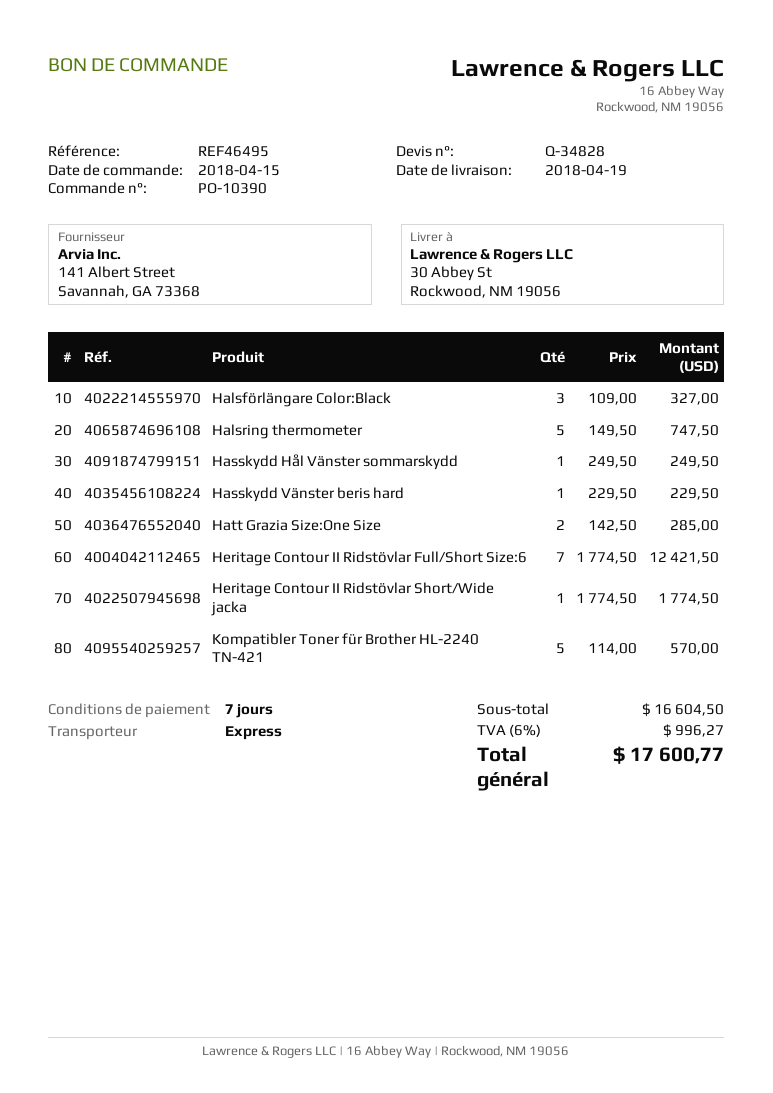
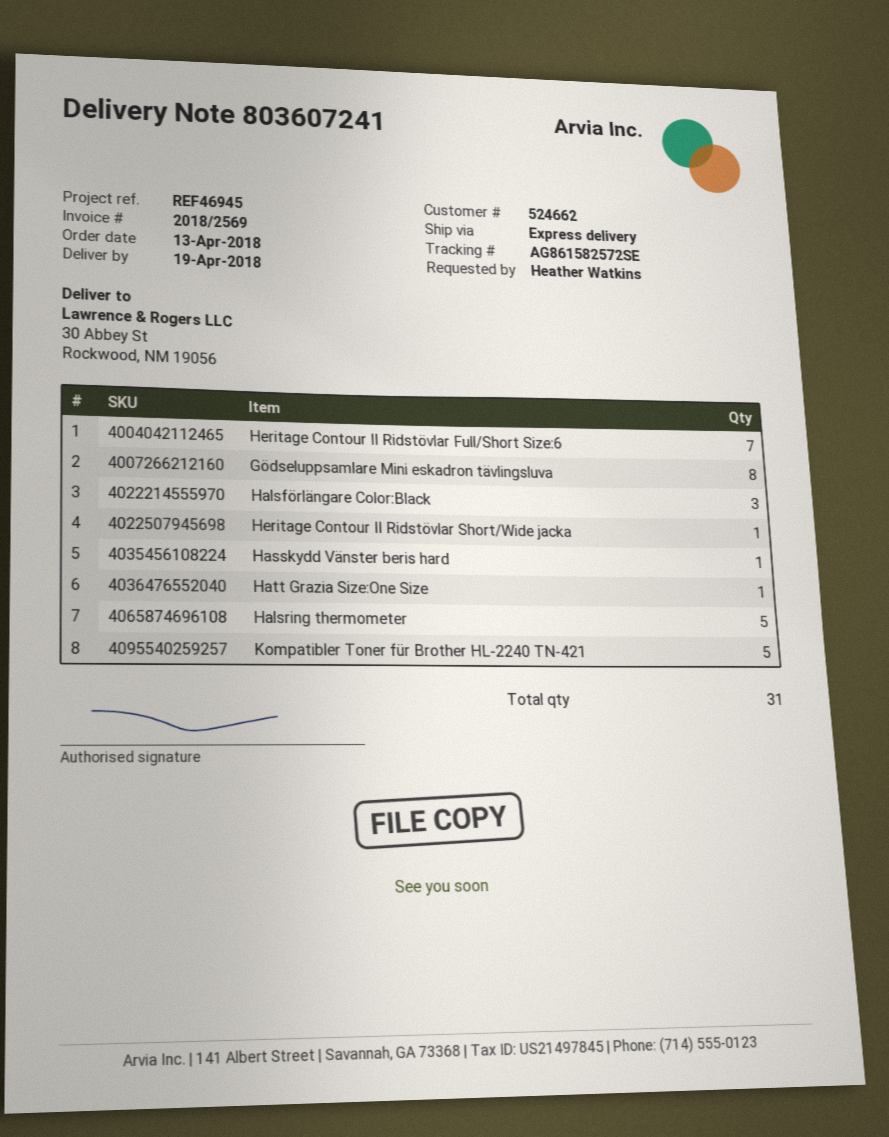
order date: 2018-04-15 -> 2018-04-13
reference: REF46495 -> REF46945
Hasskydd Hål Vänster sommarskydd: 1 -> none
Hatt Grazia Size:One Size: 2 -> 1
Gödseluppsamlare Mini eskadron tävlingsluva: none -> 8

